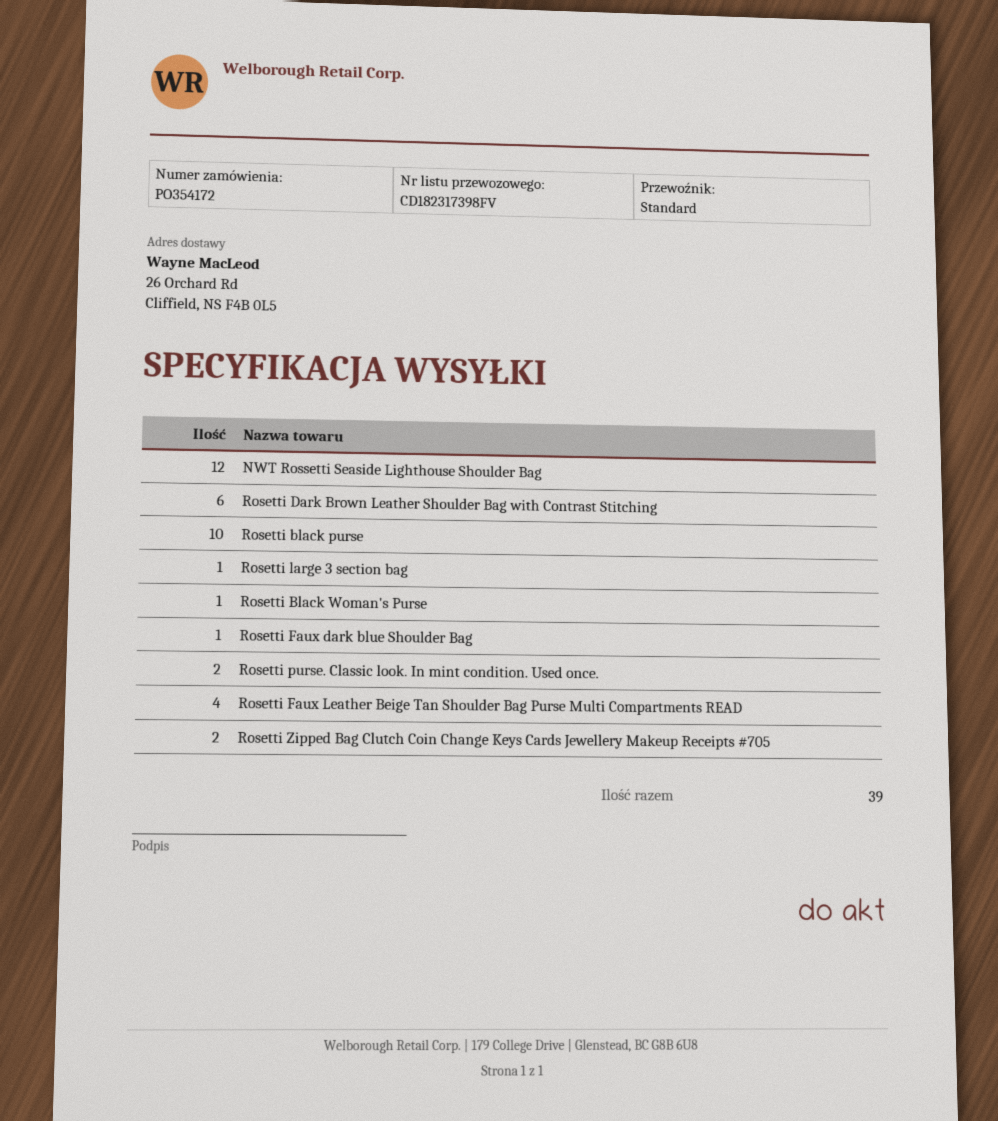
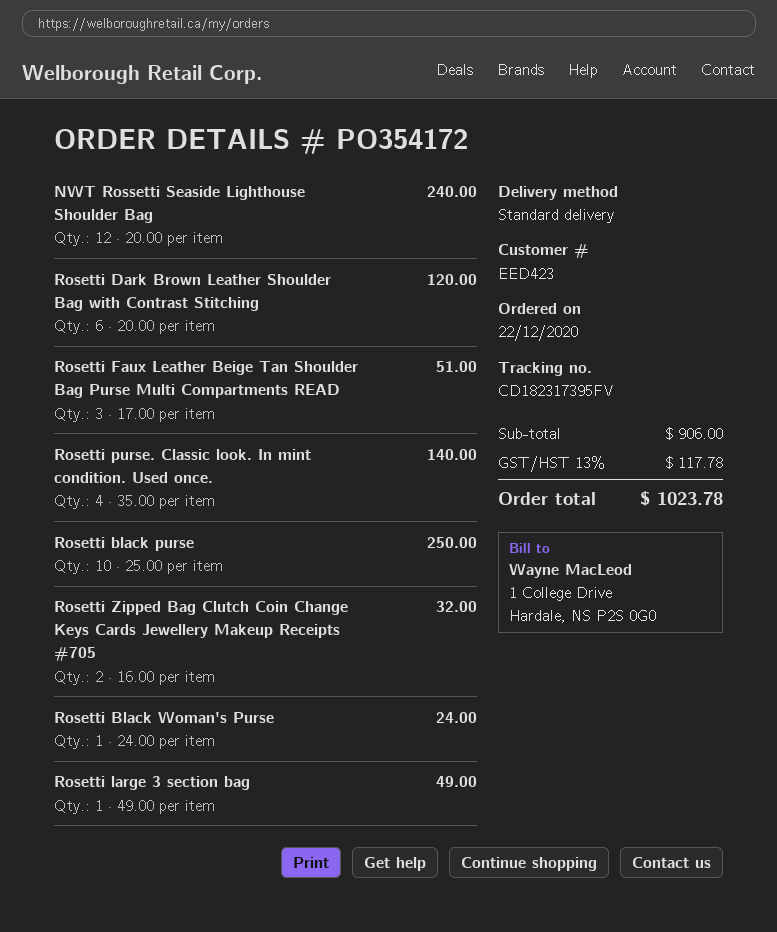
tracking number: CD182317398FV -> CD182317395FV
Rosetti Faux dark blue Shoulder Bag: 1 -> none
Rosetti purse. Classic look. In mint condition. Used once.: 2 -> 4
Rosetti Faux Leather Beige Tan Shoulder Bag Purse Multi Compartments READ: 4 -> 3

